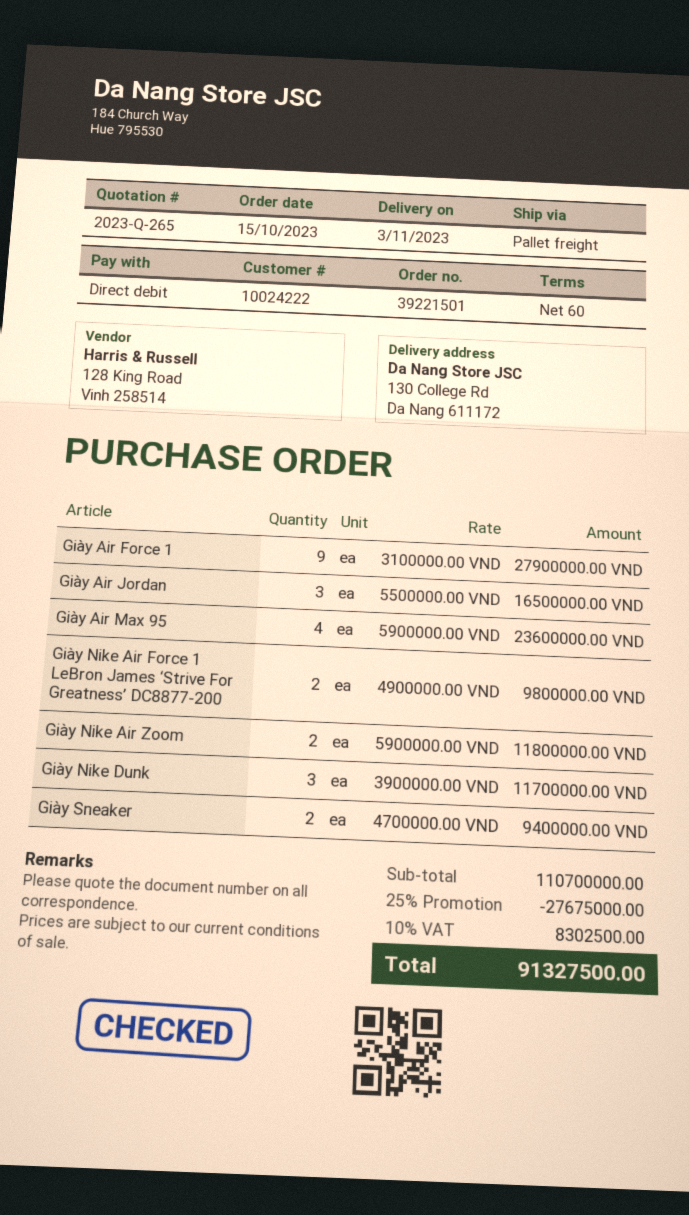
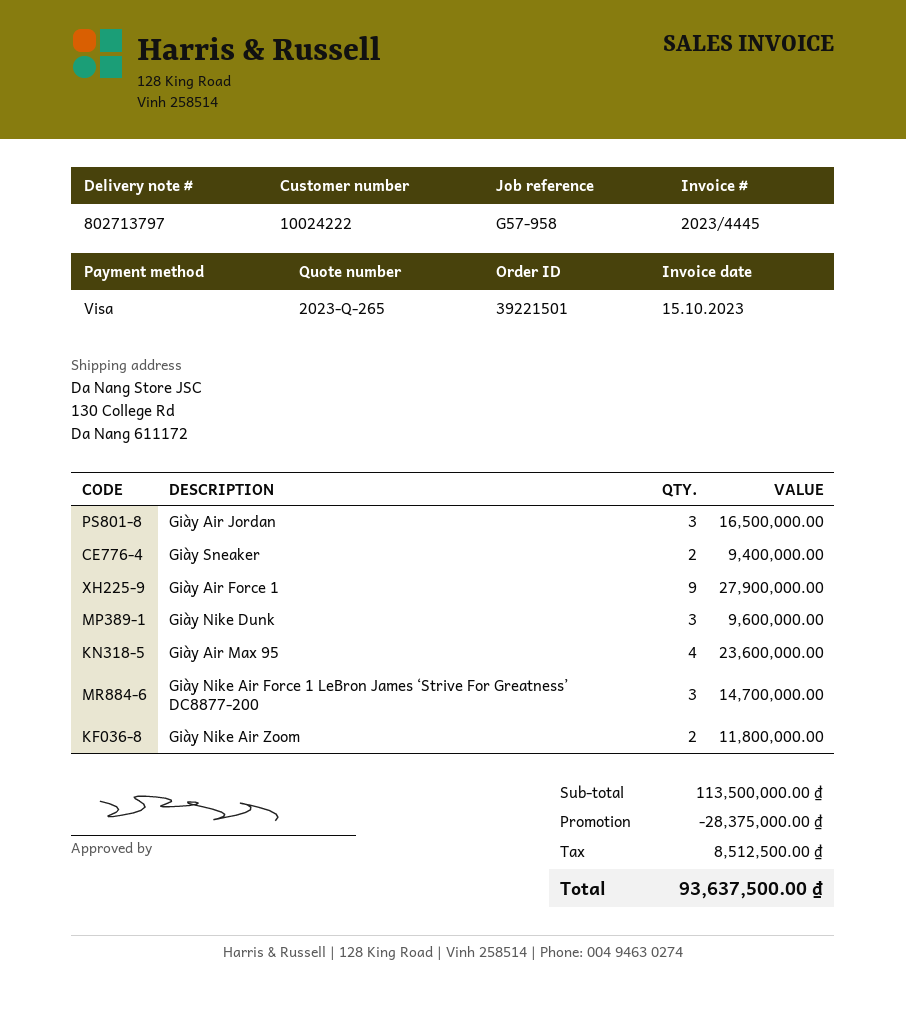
payment method: direct debit -> Visa
Giày Nike Air Force 1 LeBron James ‘Strive For Greatness’ DC8877-200: 2 for 9800000.00 -> 3 for 14700000.00
Giày Nike Dunk: 3 for 11700000.00 -> 3 for 9600000.00
subtotal: 110700000.00 -> 113500000.00
discount: 27675000.00 -> 28375000.00
tax: 8302500.00 -> 8512500.00
total: 91327500.00 -> 93637500.00

